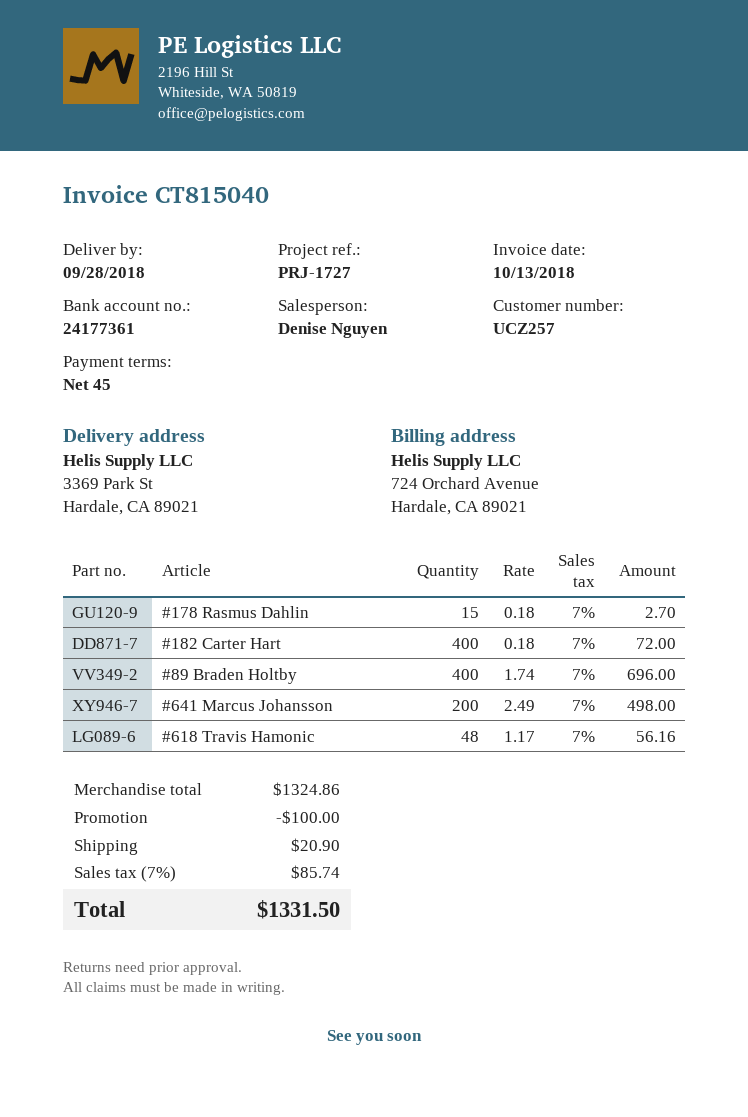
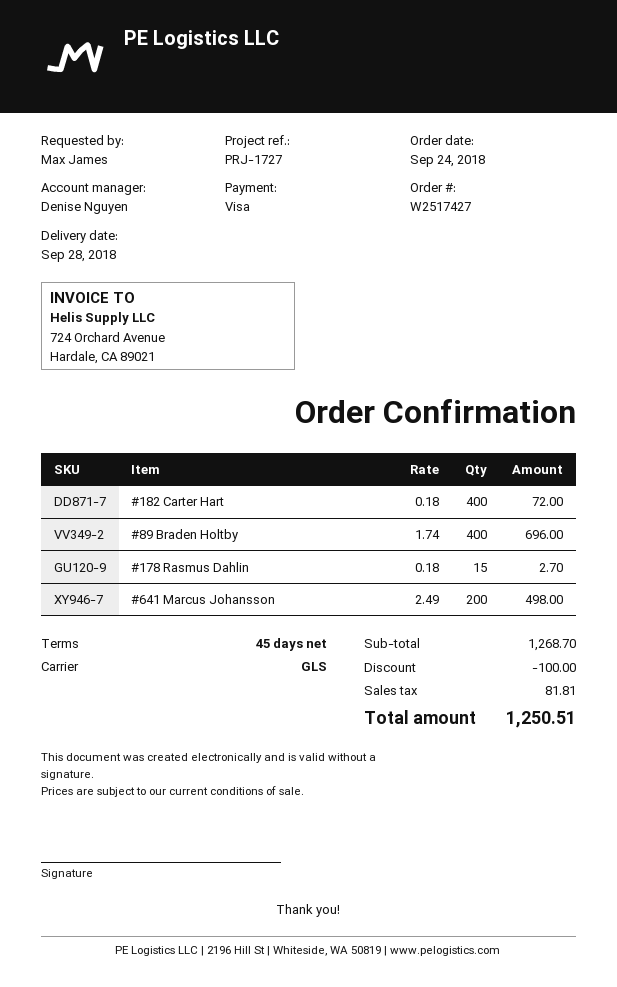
#618 Travis Hamonic: 48 x 1.17 = 56.16 -> none
subtotal: 1324.86 -> 1268.70
shipping: 20.90 -> none
tax: 85.74 -> 81.81
total: 1331.50 -> 1250.51

